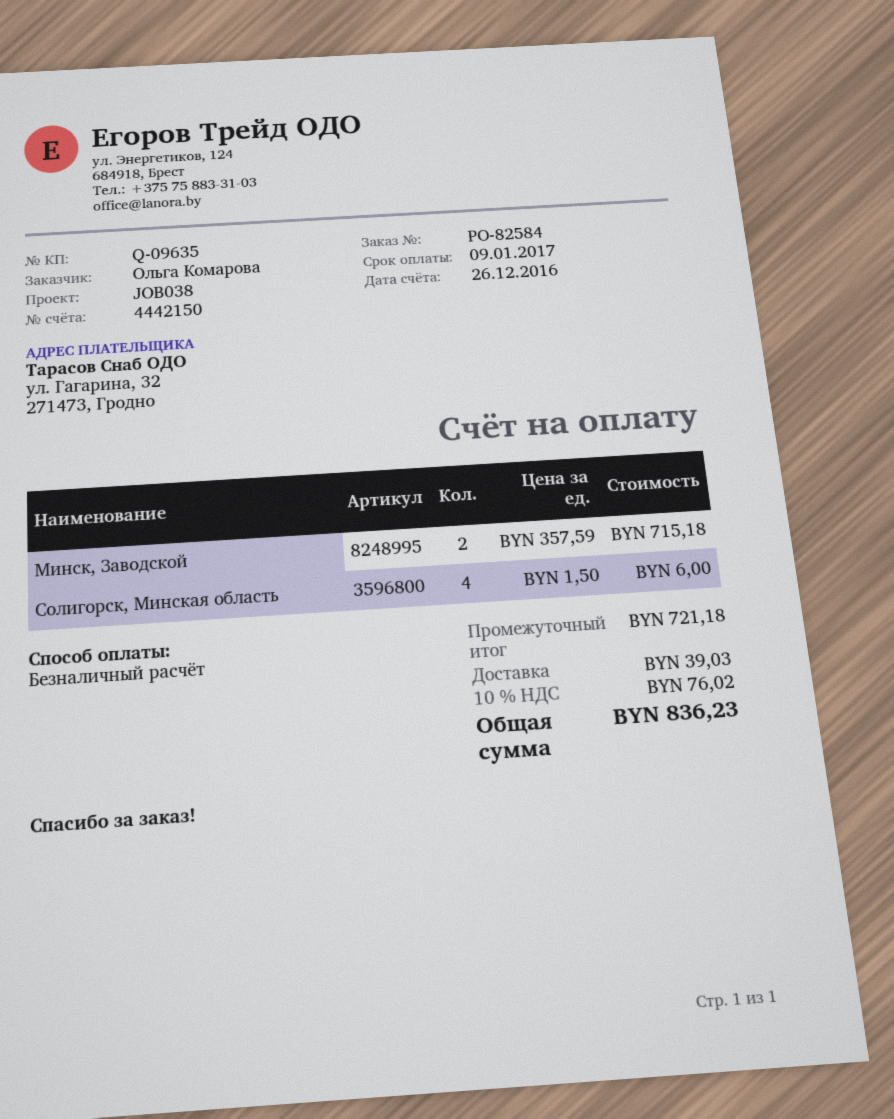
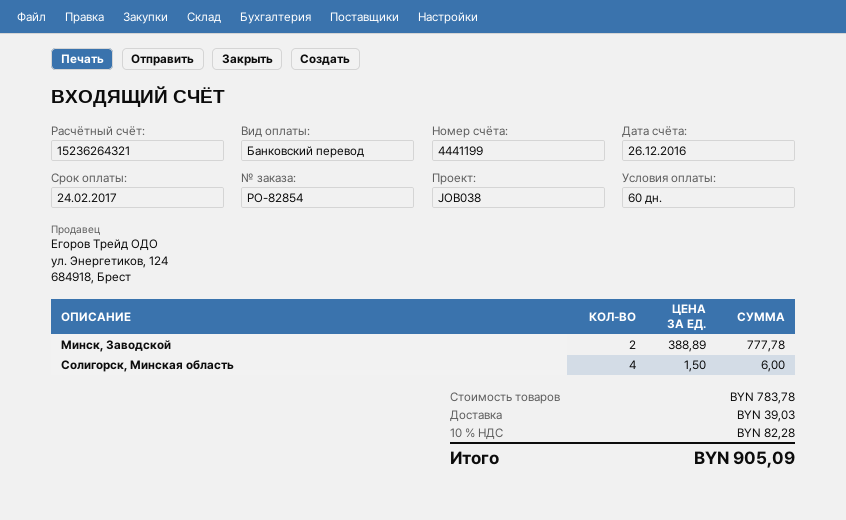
order number: PO-82584 -> PO-82854
invoice number: 4442150 -> 4441199
due date: 2017-01-09 -> 2017-02-24
Минск, Заводской: 2 x 357.59 = 715.18 -> 2 x 388.89 = 777.78
subtotal: 721.18 -> 783.78
tax: 10% = 76.02 -> 10% = 82.28
total: 836.23 -> 905.09

